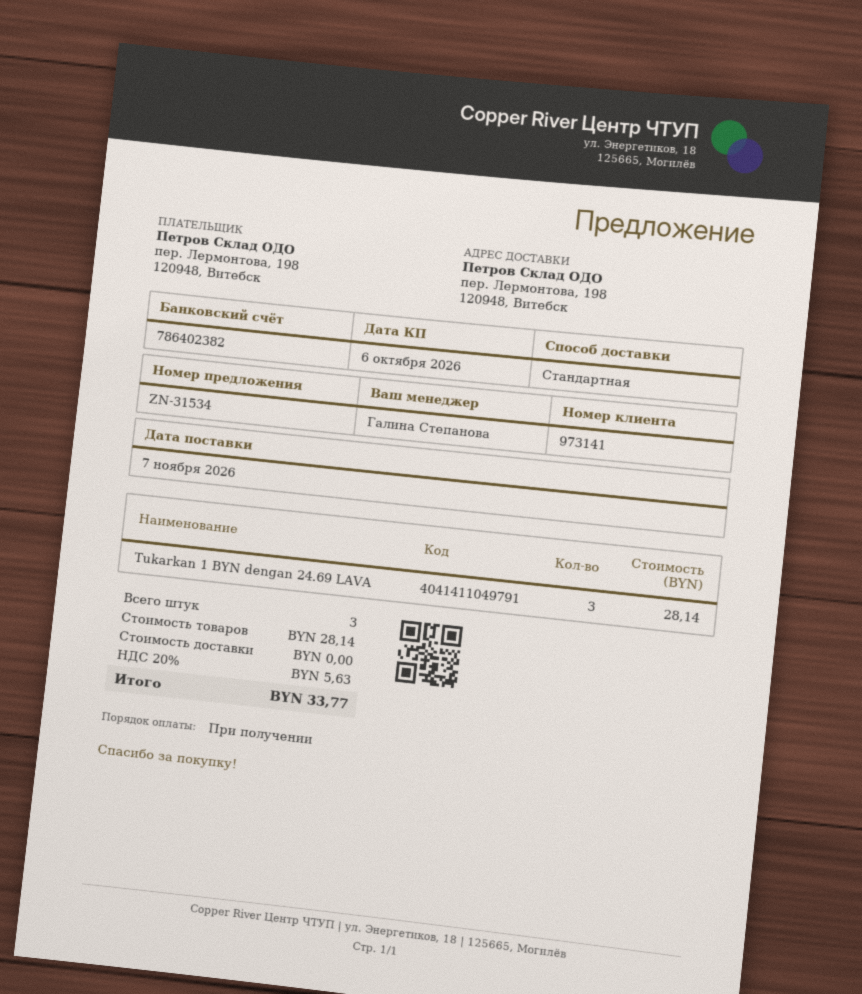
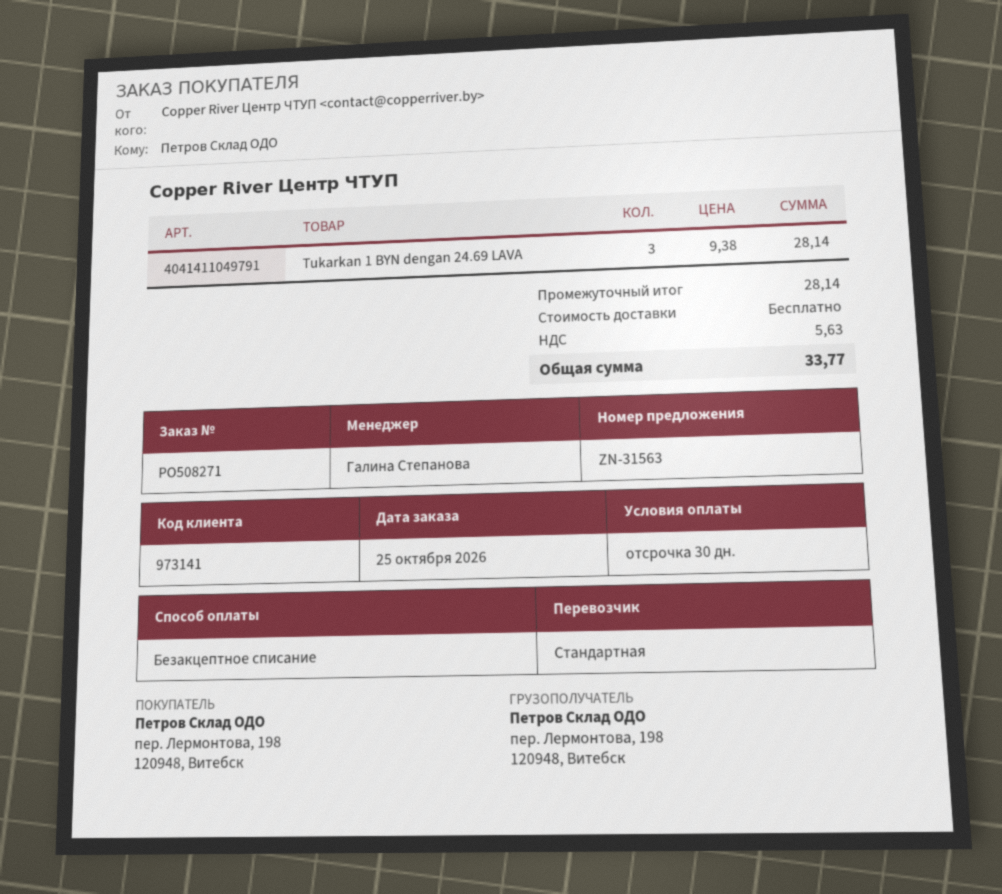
quote number: ZN-31534 -> ZN-31563
payment terms: on receipt -> 30 days

